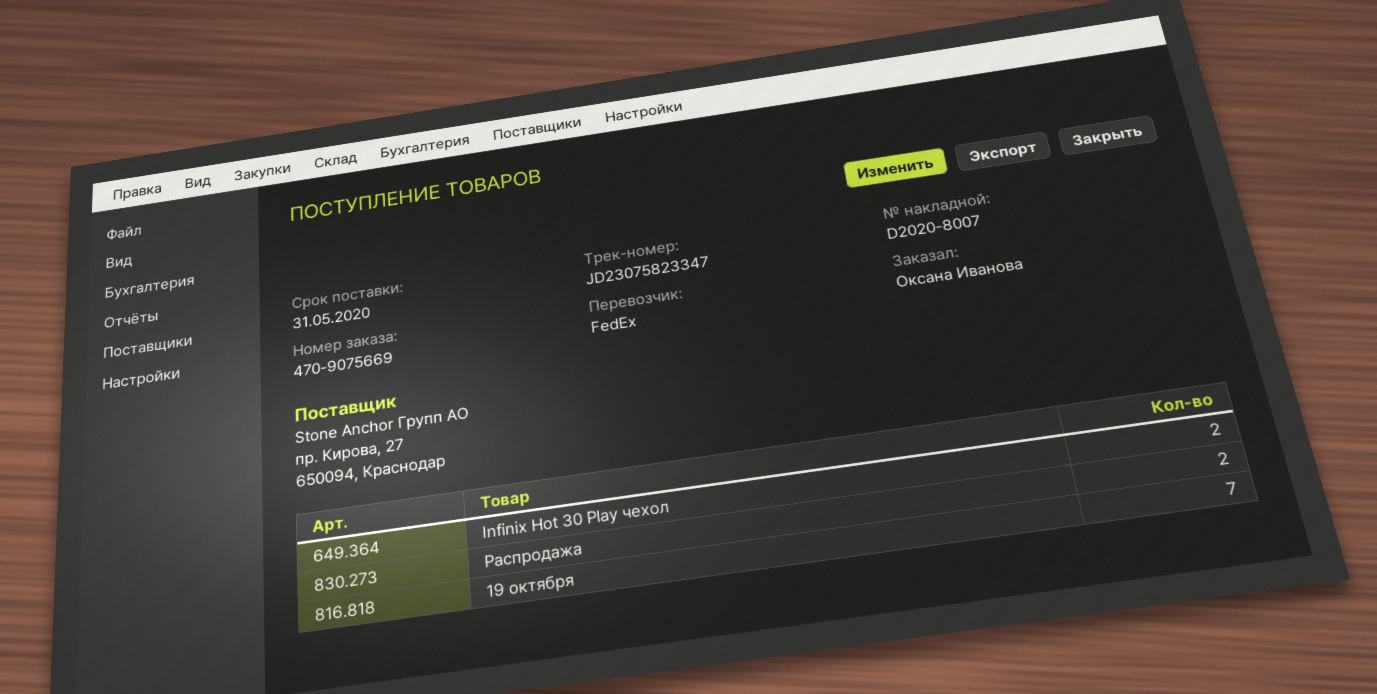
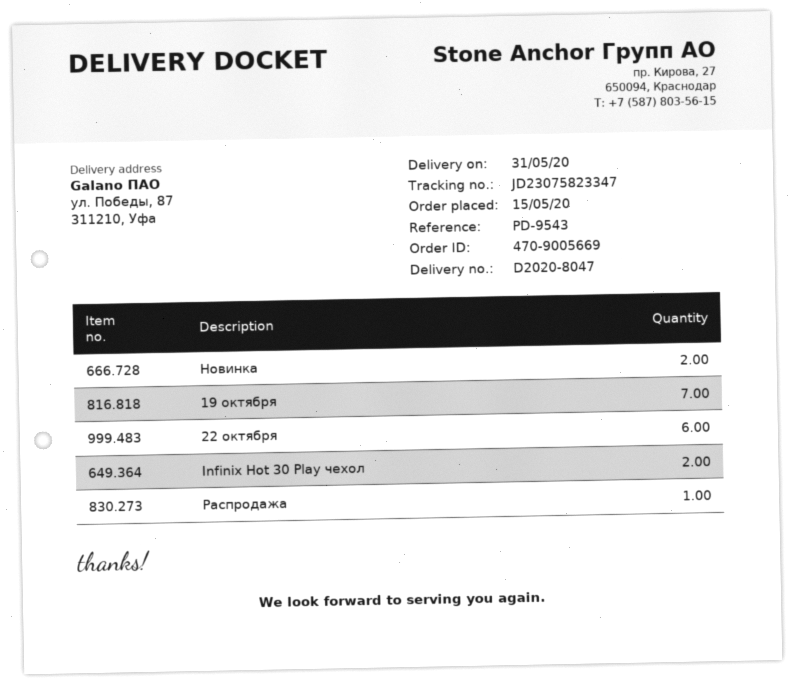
order number: 470-9075669 -> 470-9005669
delivery note number: D2020-8007 -> D2020-8047
Распродажа: 2 -> 1
Новинка: none -> 2
22 октября: none -> 6

